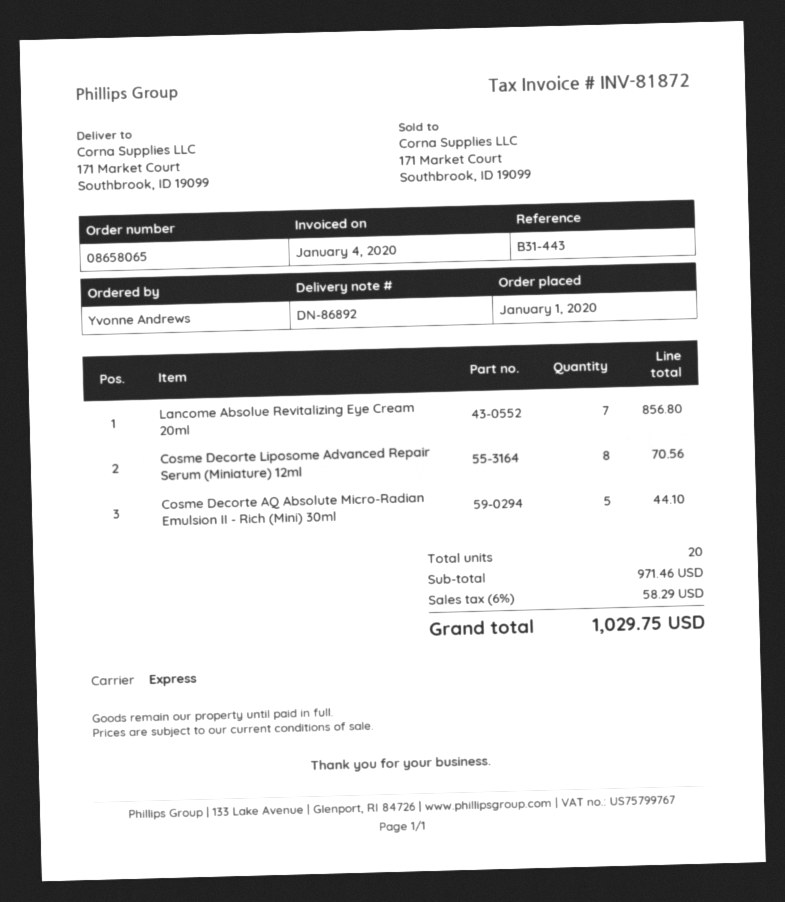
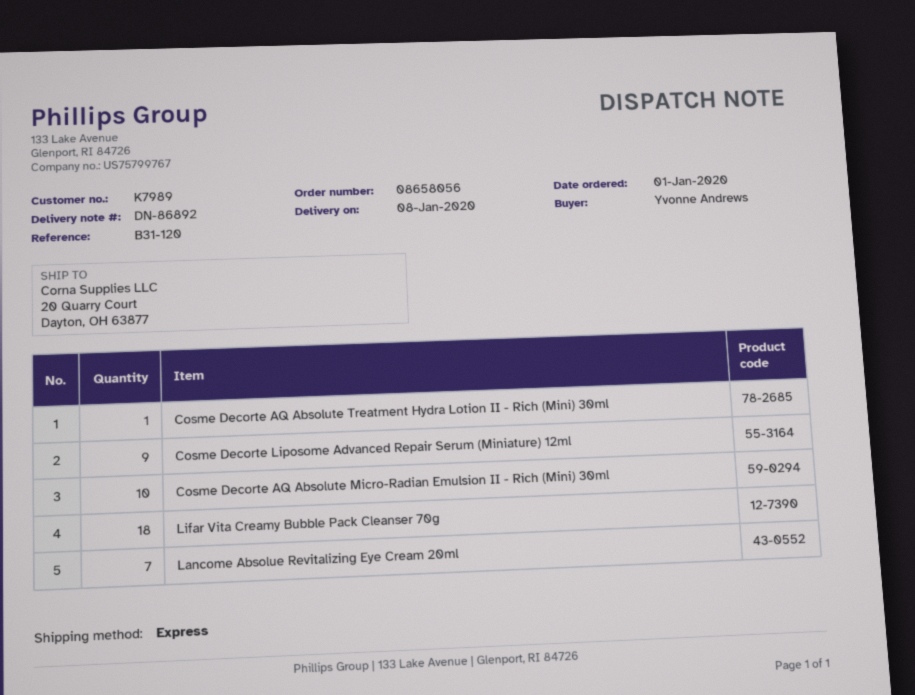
order number: 08658065 -> 08658056
reference: B31-443 -> B31-120
ship to: 171 Market Court, Southbrook, ID 19099 -> 20 Quarry Court, Dayton, OH 63877
Cosme Decorte Liposome Advanced Repair Serum (Miniature) 12ml: 8 -> 9
Cosme Decorte AQ Absolute Micro-Radian Emulsion II - Rich (Mini) 30ml: 5 -> 10
Cosme Decorte AQ Absolute Treatment Hydra Lotion II - Rich (Mini) 30ml: none -> 1
Lifar Vita Creamy Bubble Pack Cleanser 70g: none -> 18

